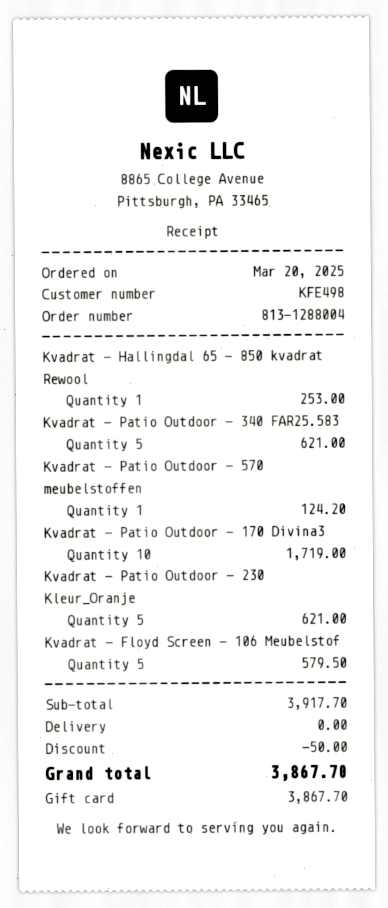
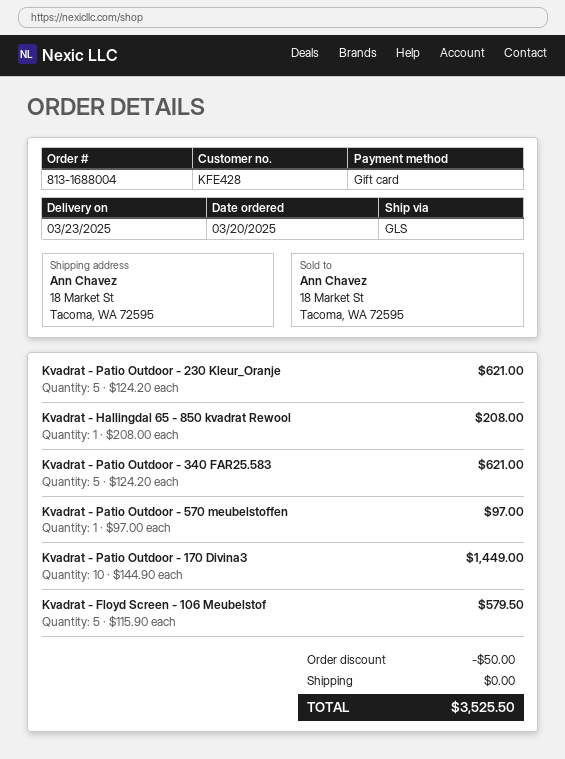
order number: 813-1288004 -> 813-1688004
customer number: KFE498 -> KFE428
Kvadrat - Hallingdal 65 - 850 kvadrat Rewool: 1 for 253.00 -> 1 for 208.00
Kvadrat - Patio Outdoor - 570 meubelstoffen: 1 for 124.20 -> 1 for 97.00
Kvadrat - Patio Outdoor - 170 Divina3: 10 for 1719.00 -> 10 for 1449.00
total: 3867.70 -> 3525.50

